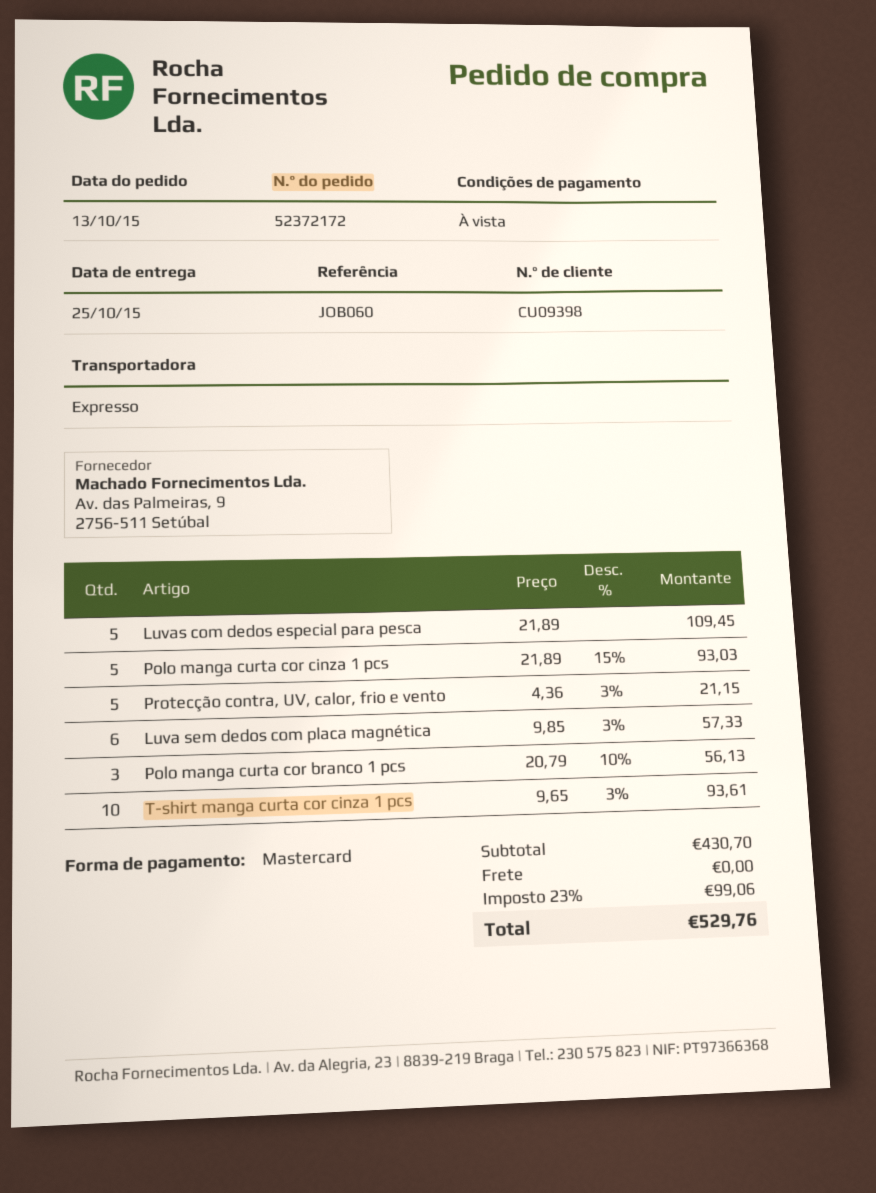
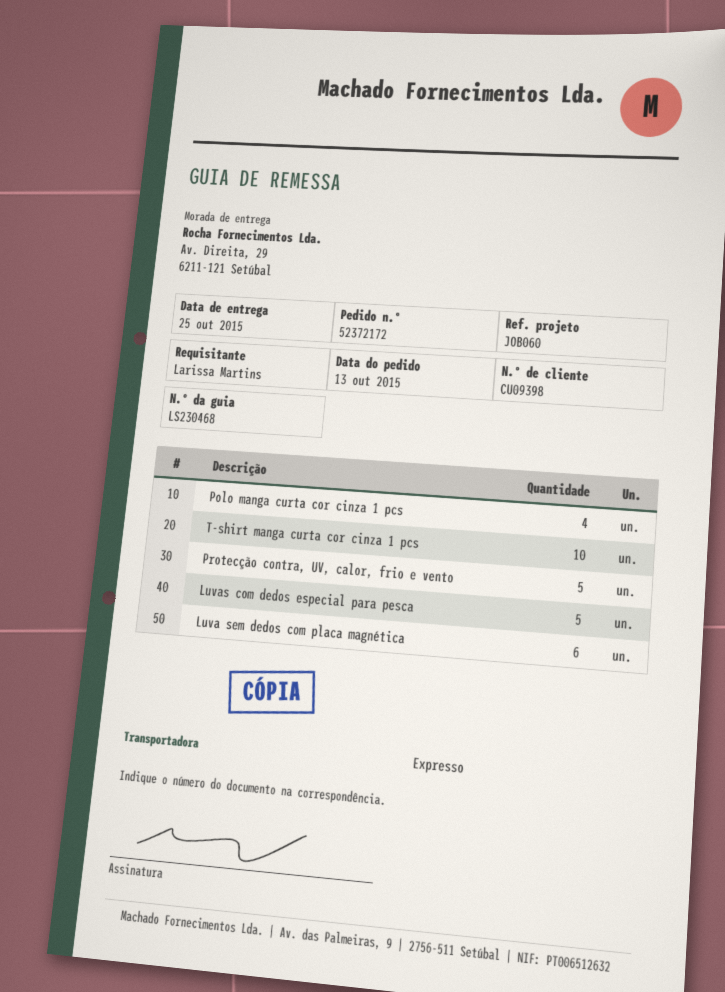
Polo manga curta cor cinza 1 pcs: 5 -> 4
Polo manga curta cor branco 1 pcs: 3 -> none

